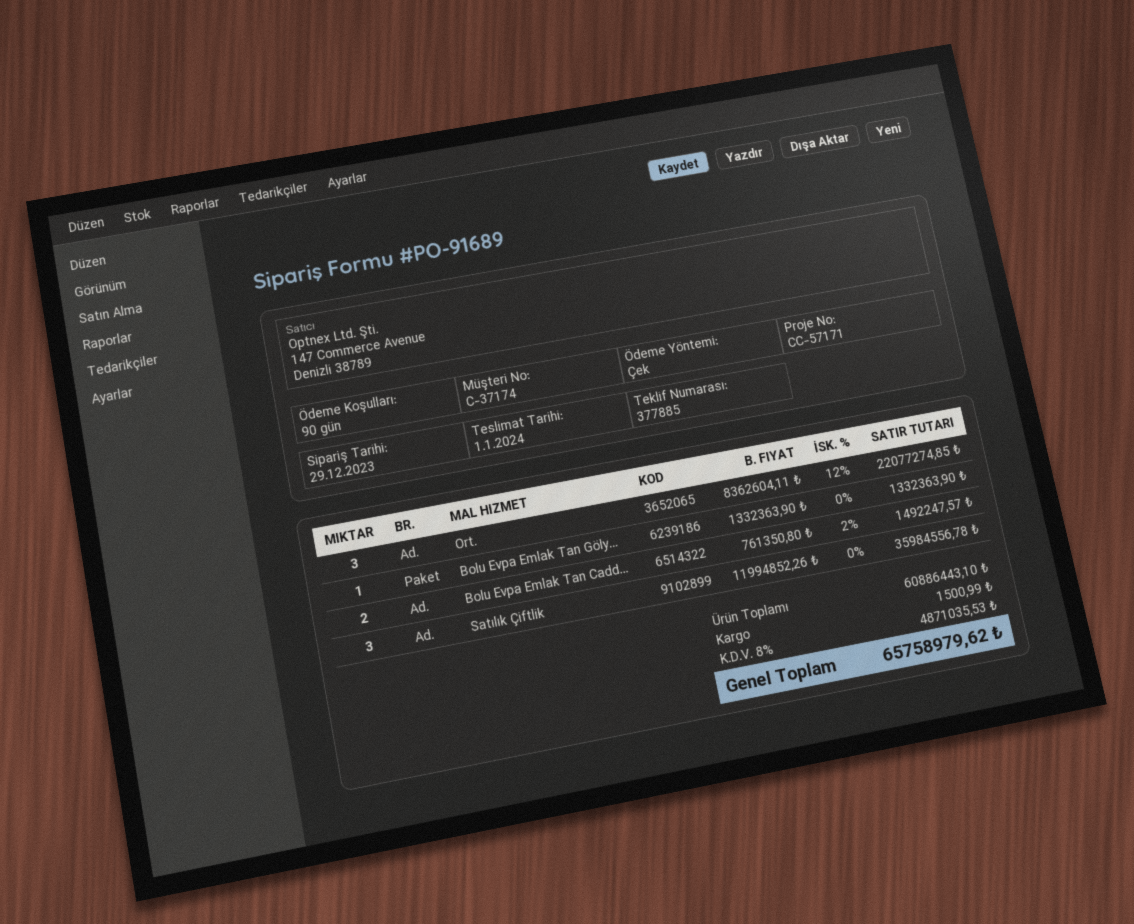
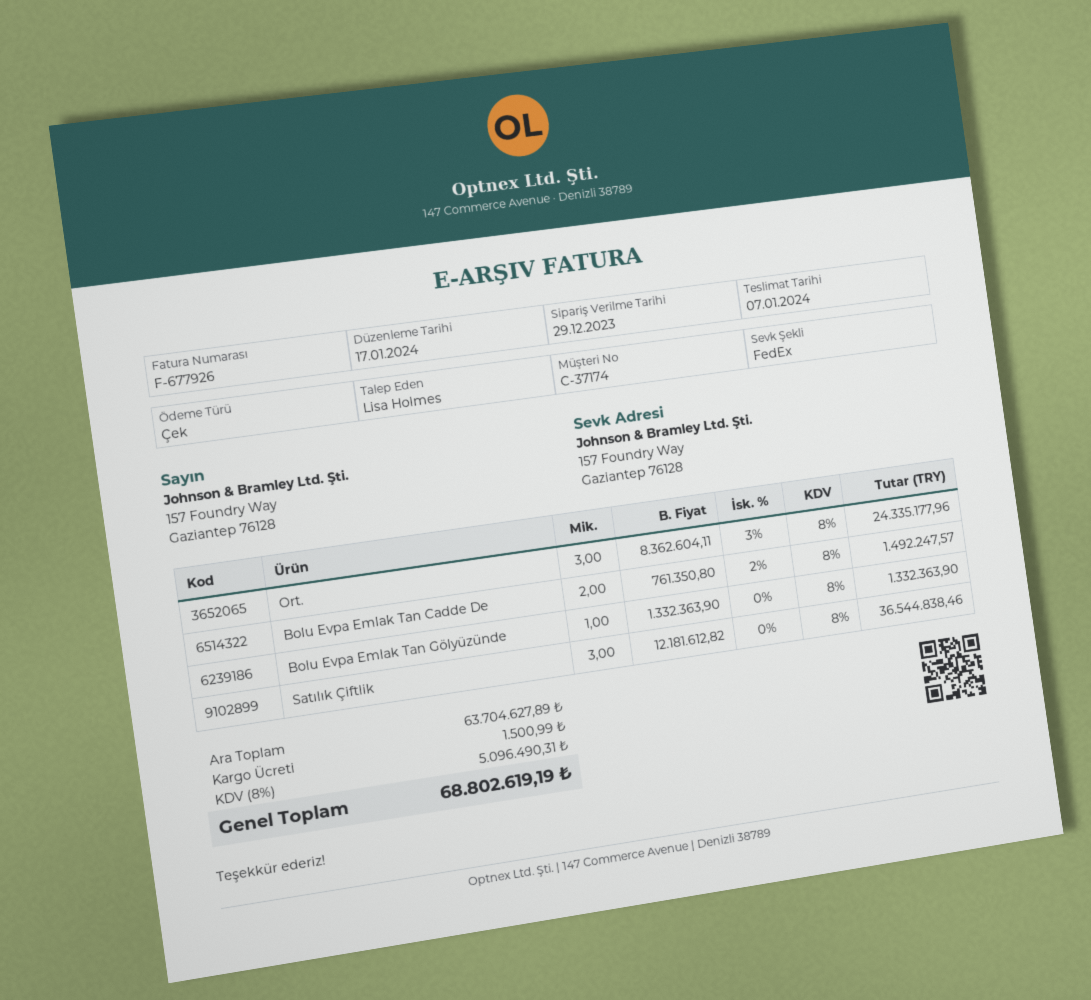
delivery date: 2024-01-01 -> 2024-01-07
Ort.: 3 x 8362604.11 - 12% = 22077274.85 -> 3 x 8362604.11 - 3% = 24335177.96
Satılık Çiftlik: 3 x 11994852.26 = 35984556.78 -> 3 x 12181612.82 = 36544838.46
subtotal: 60886443.10 -> 63704627.89
tax: 8% = 4871035.53 -> 8% = 5096490.31
total: 65758979.62 -> 68802619.19

